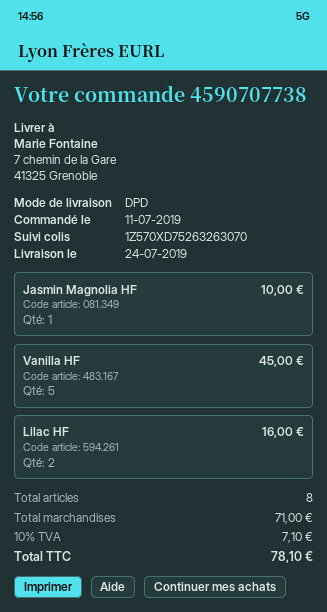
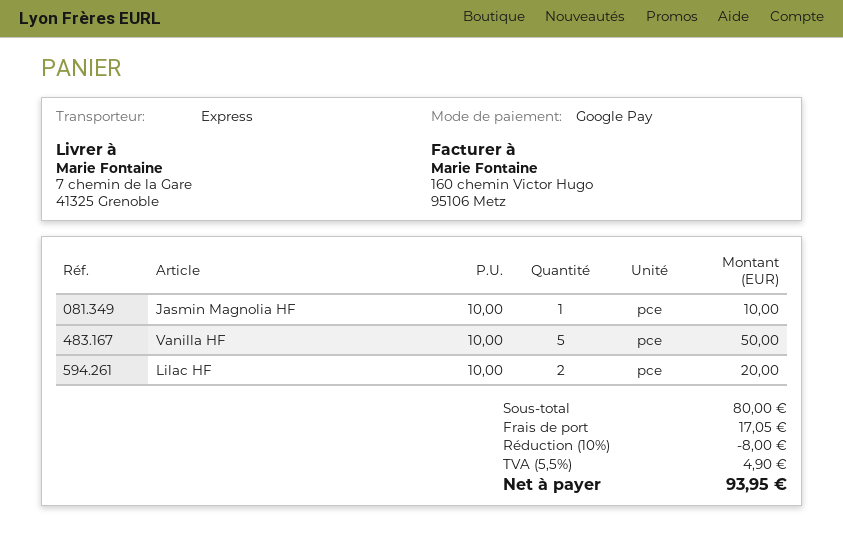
shipping method: DPD -> express
Vanilla HF: 5 for 45.00 -> 5 for 50.00
Lilac HF: 2 for 16.00 -> 2 for 20.00
subtotal: 71.00 -> 80.00
discount: none -> 10% = 8.00
shipping: none -> 17.05
tax: 10% = 7.10 -> 5.5% = 4.90
total: 78.10 -> 93.95

